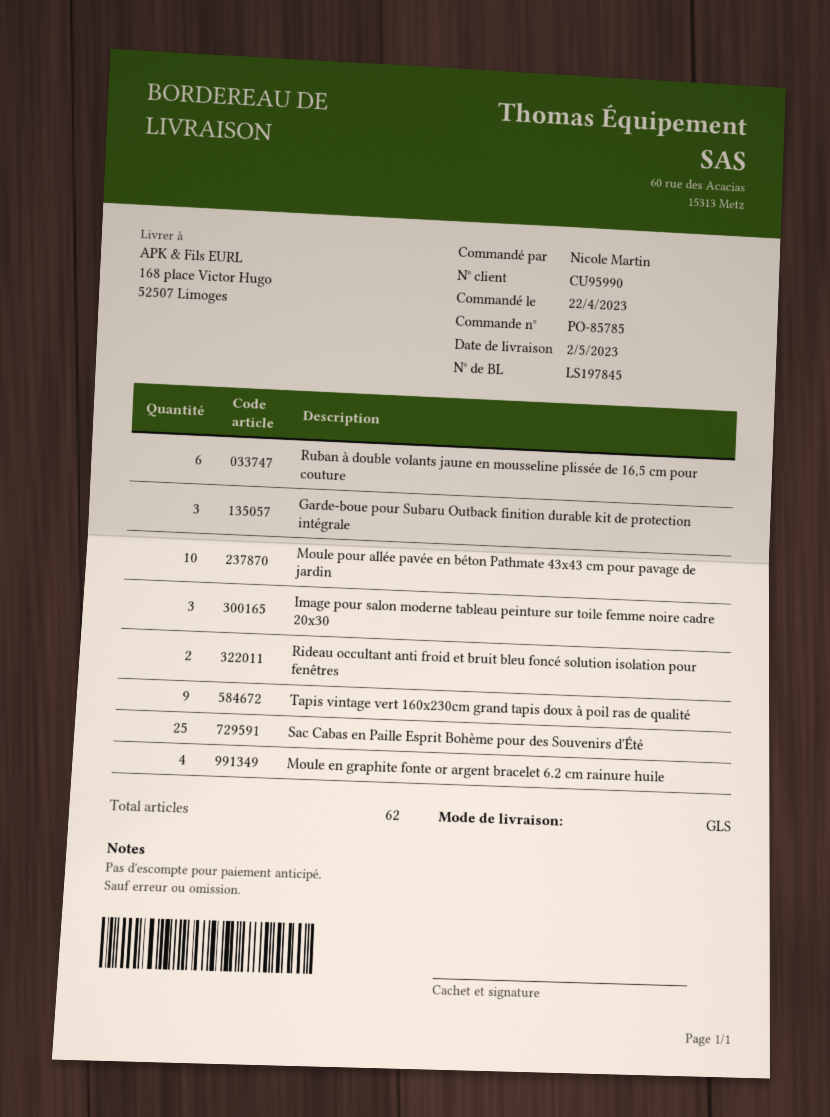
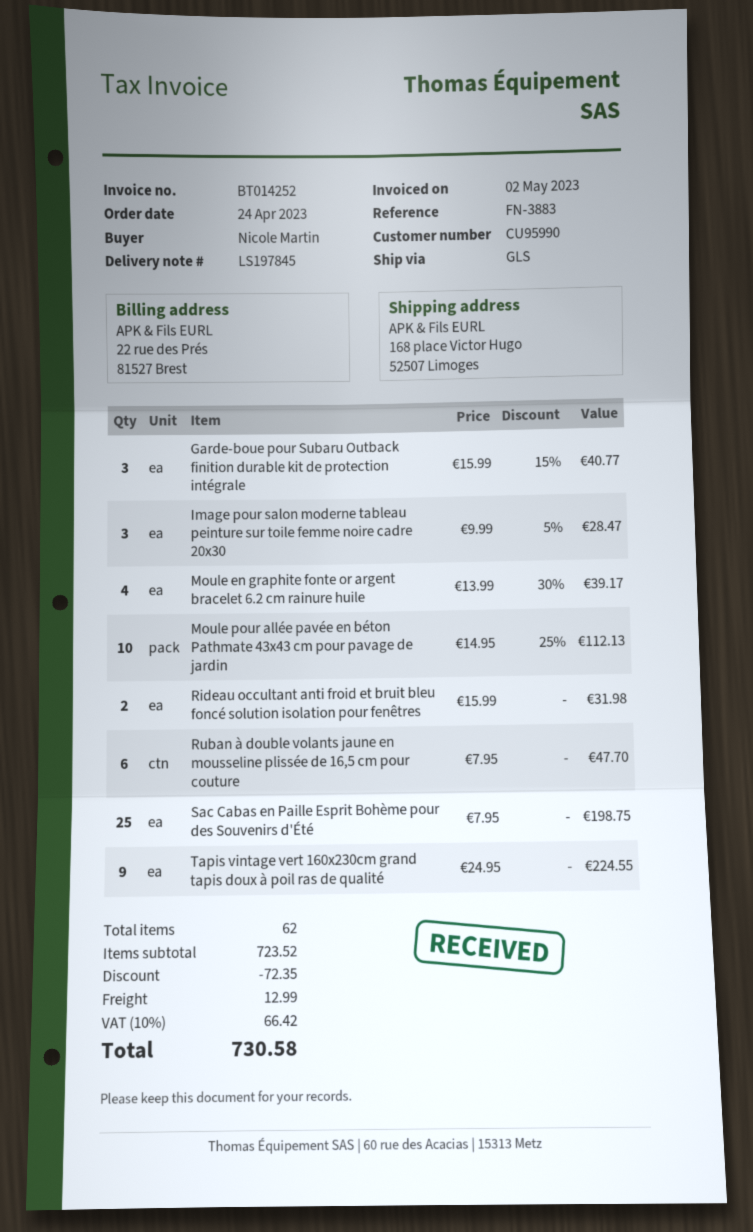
order date: 2023-04-22 -> 2023-04-24

